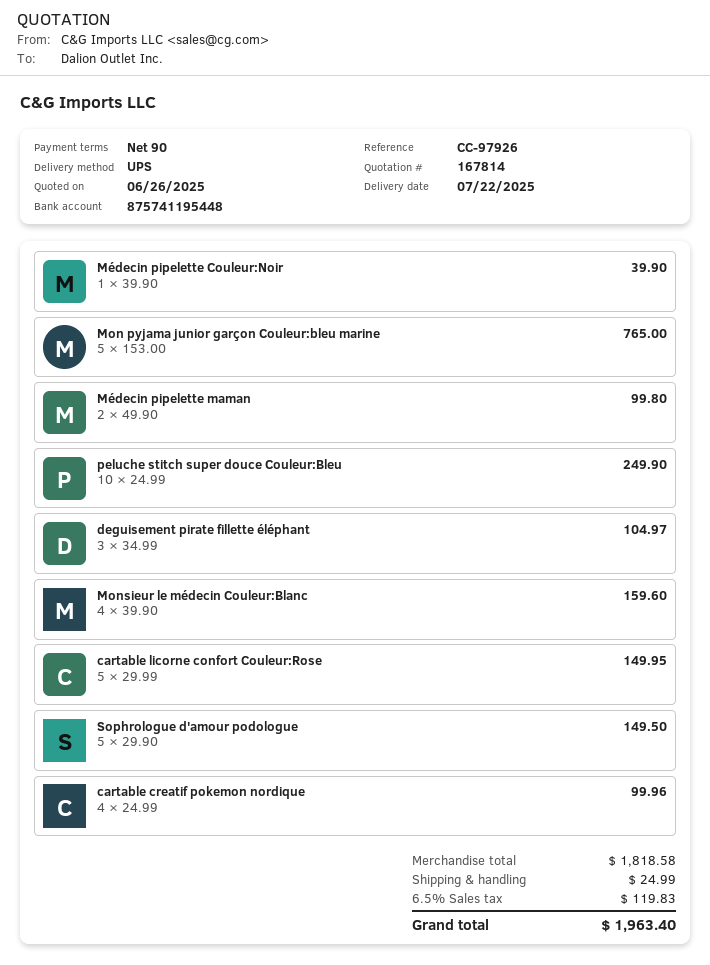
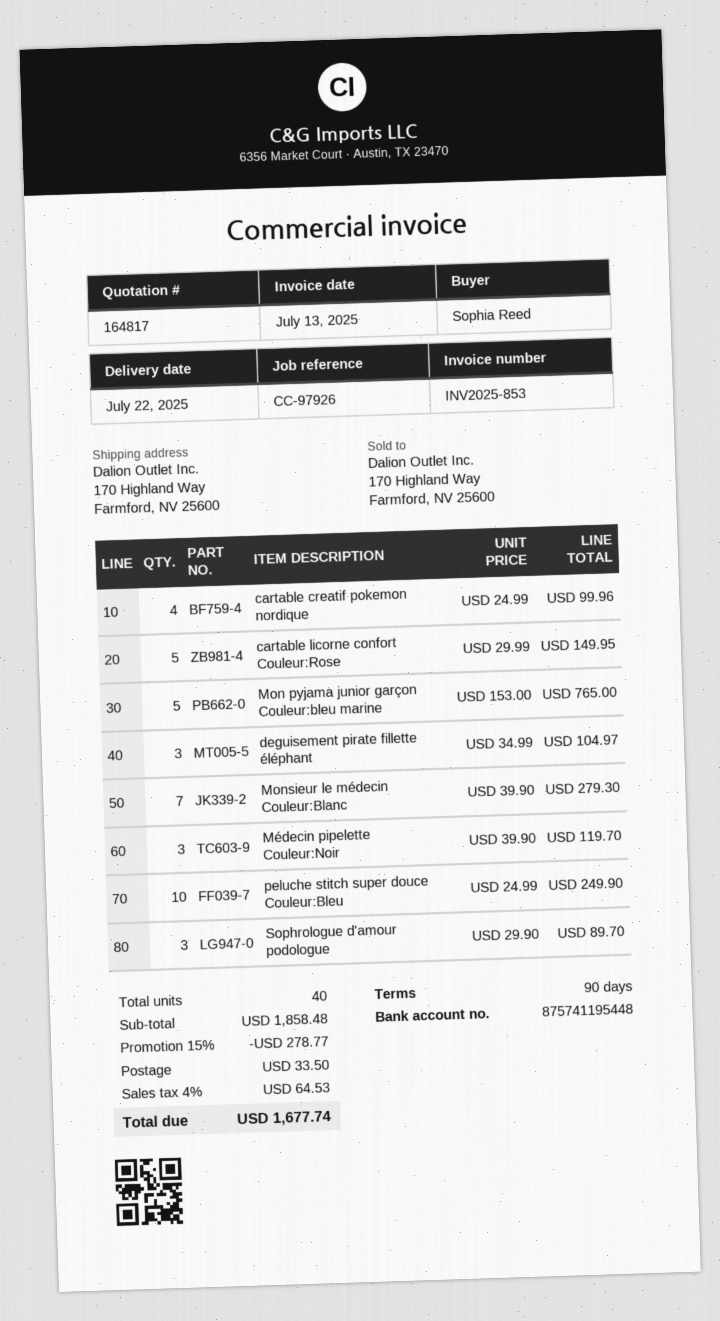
quote number: 167814 -> 164817
Médecin pipelette Couleur:Noir: 1 x 39.90 = 39.90 -> 3 x 39.90 = 119.70
Médecin pipelette maman: 2 x 49.90 = 99.80 -> none
Monsieur le médecin Couleur:Blanc: 4 x 39.90 = 159.60 -> 7 x 39.90 = 279.30
Sophrologue d'amour podologue: 5 x 29.90 = 149.50 -> 3 x 29.90 = 89.70
subtotal: 1818.58 -> 1858.48
discount: none -> 15% = 278.77
shipping: 24.99 -> 33.50
tax: 6.5% = 119.83 -> 4% = 64.53
total: 1963.40 -> 1677.74

